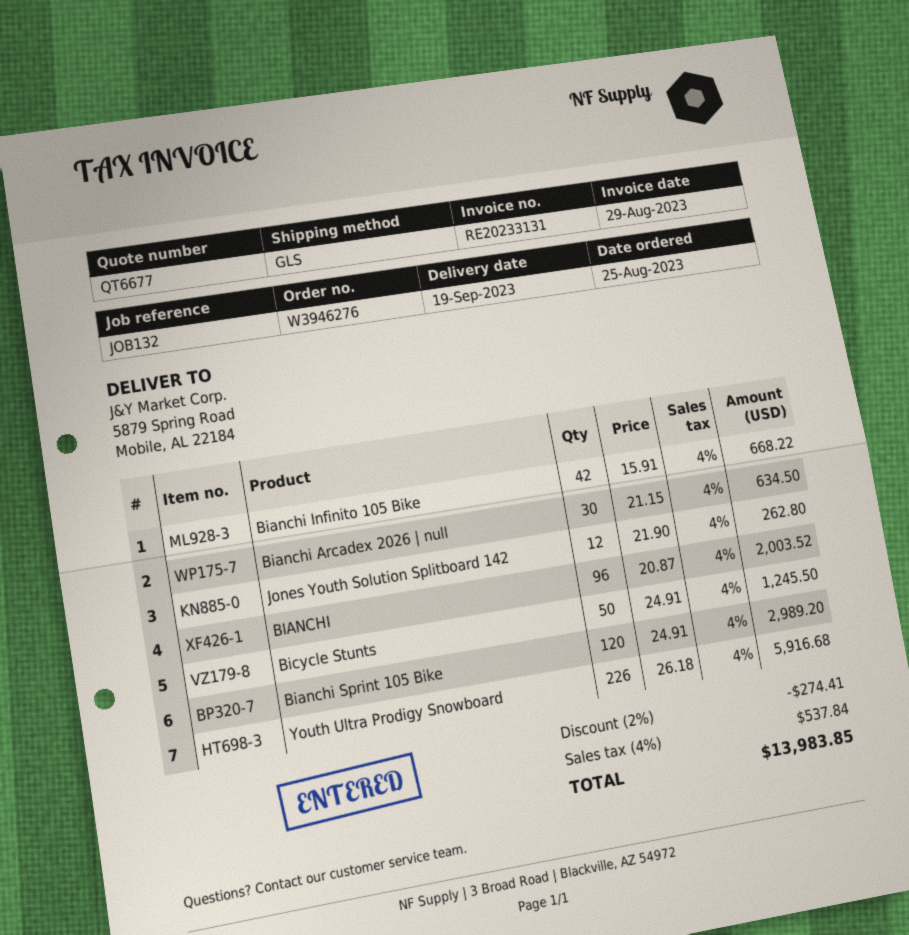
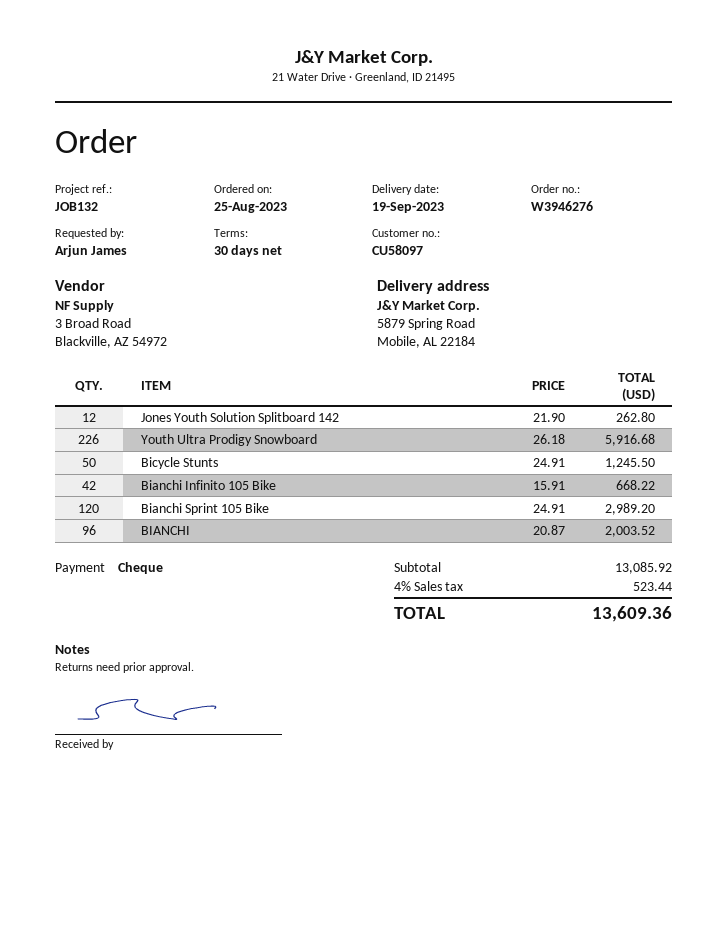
Bianchi Arcadex 2026 | null: 30 x 21.15 = 634.50 -> none
discount: 2% = 274.41 -> none
tax: 4% = 537.84 -> 4% = 523.44
total: 13983.85 -> 13609.36

